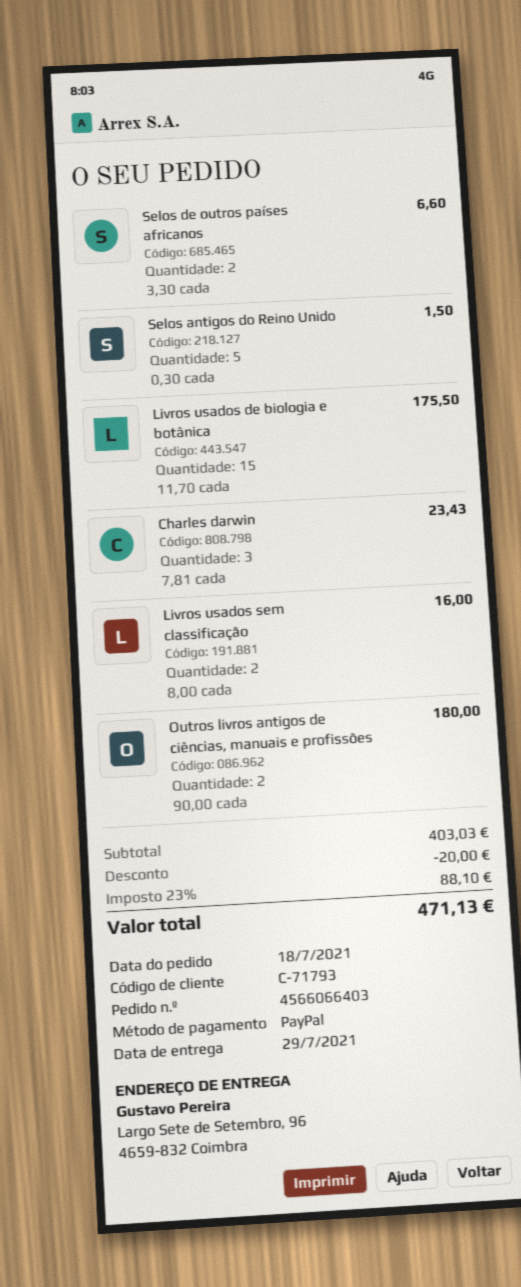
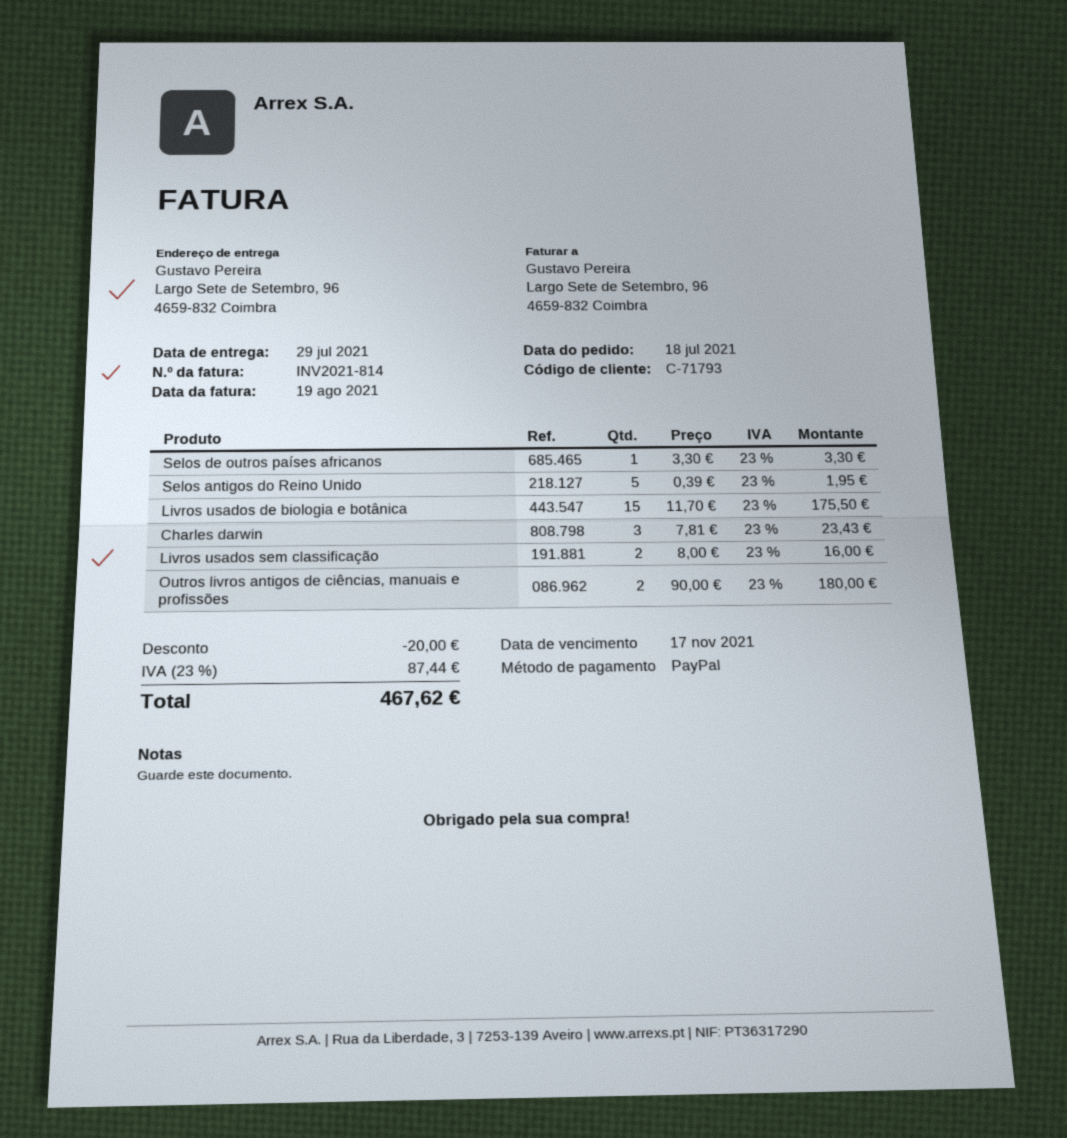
Selos de outros países africanos: 2 x 3.30 = 6.60 -> 1 x 3.30 = 3.30
Selos antigos do Reino Unido: 5 x 0.30 = 1.50 -> 5 x 0.39 = 1.95
tax: 23% = 88.10 -> 23% = 87.44
total: 471.13 -> 467.62

